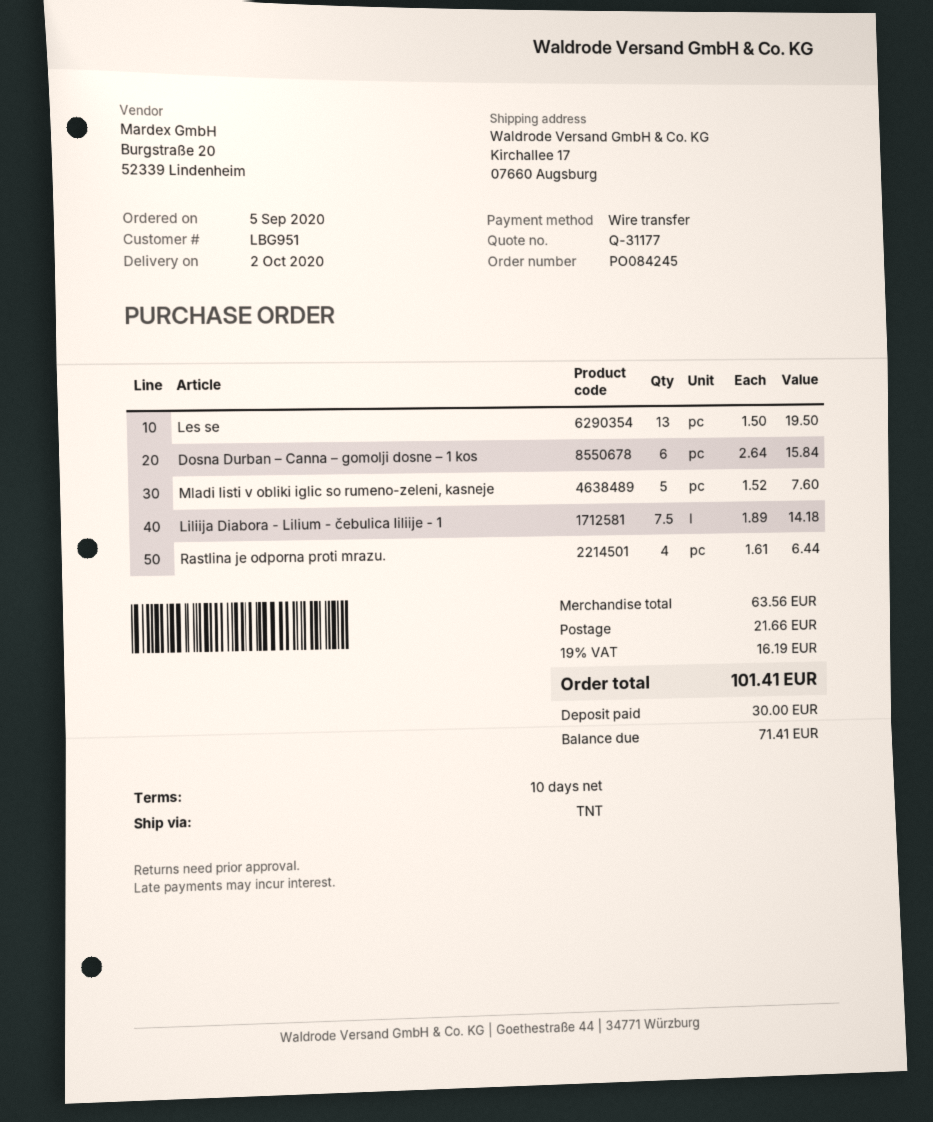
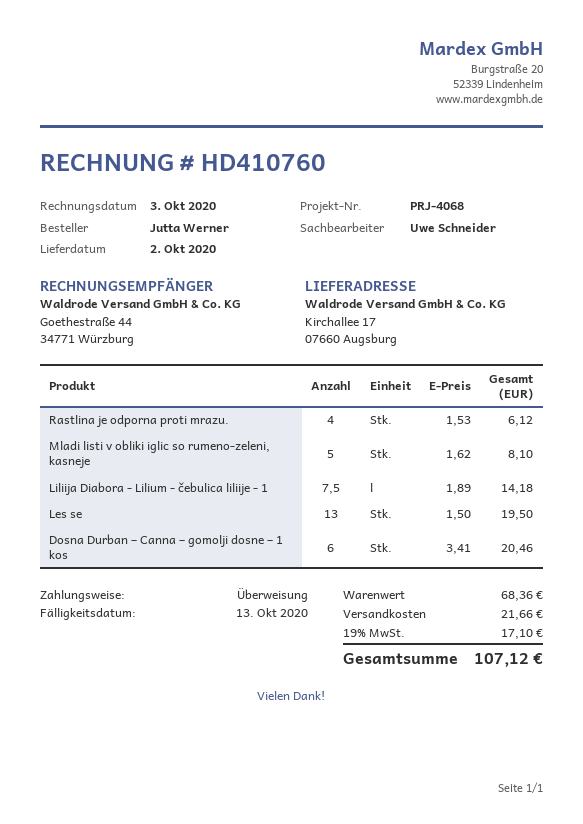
Dosna Durban – Canna – gomolji dosne – 1 kos: 6 x 2.64 = 15.84 -> 6 x 3.41 = 20.46
Mladi listi v obliki iglic so rumeno-zeleni, kasneje: 5 x 1.52 = 7.60 -> 5 x 1.62 = 8.10
Rastlina je odporna proti mrazu.: 4 x 1.61 = 6.44 -> 4 x 1.53 = 6.12
subtotal: 63.56 -> 68.36
tax: 19% = 16.19 -> 19% = 17.10
total: 101.41 -> 107.12

